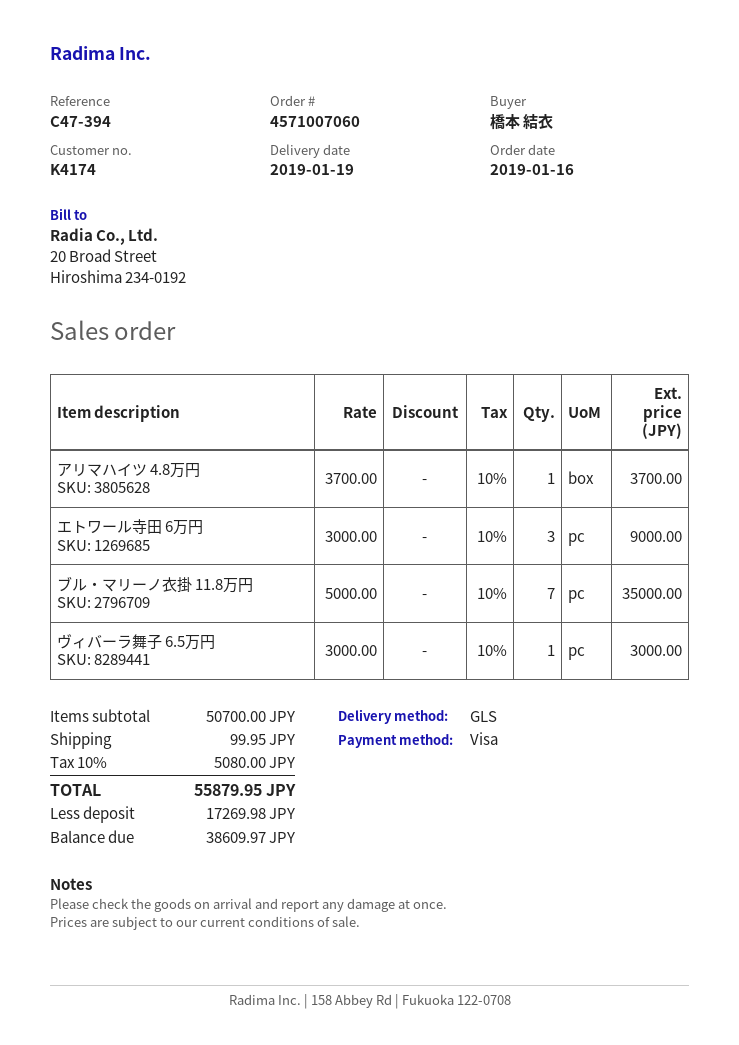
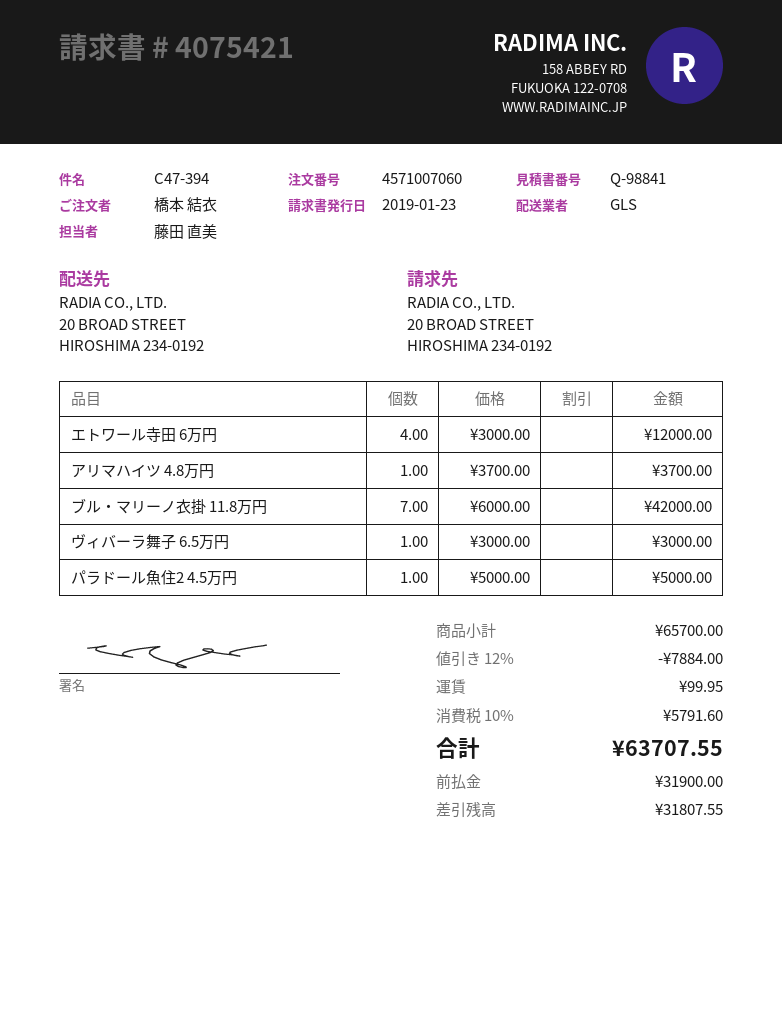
エトワール寺田 6万円: 3 x 3000.00 = 9000.00 -> 4 x 3000.00 = 12000.00
ブル・マリーノ衣掛 11.8万円: 7 x 5000.00 = 35000.00 -> 7 x 6000.00 = 42000.00
パラドール魚住2 4.5万円: none -> 1 x 5000.00 = 5000.00
subtotal: 50700.00 -> 65700.00
discount: none -> 12% = 7884.00
tax: 10% = 5080.00 -> 10% = 5791.60
total: 55879.95 -> 63707.55
deposit: 17269.98 -> 31900.00
balance: 38609.97 -> 31807.55

